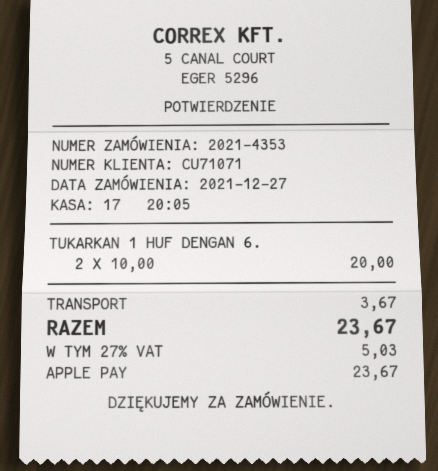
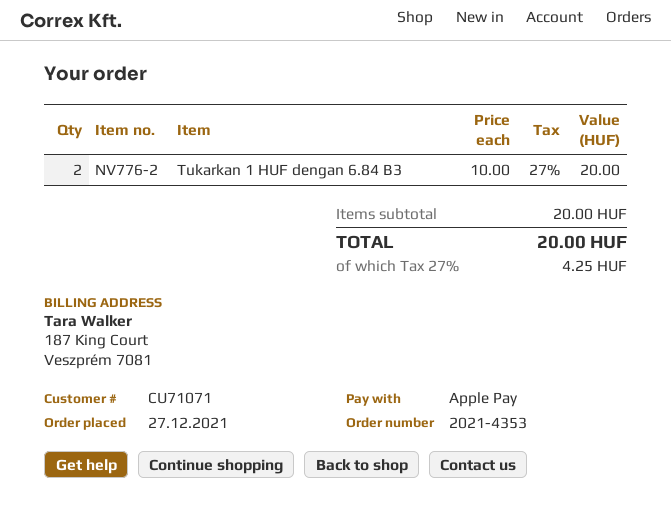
shipping: 3.67 -> none
tax: 27% = 5.03 -> 27% = 4.25
total: 23.67 -> 20.00

